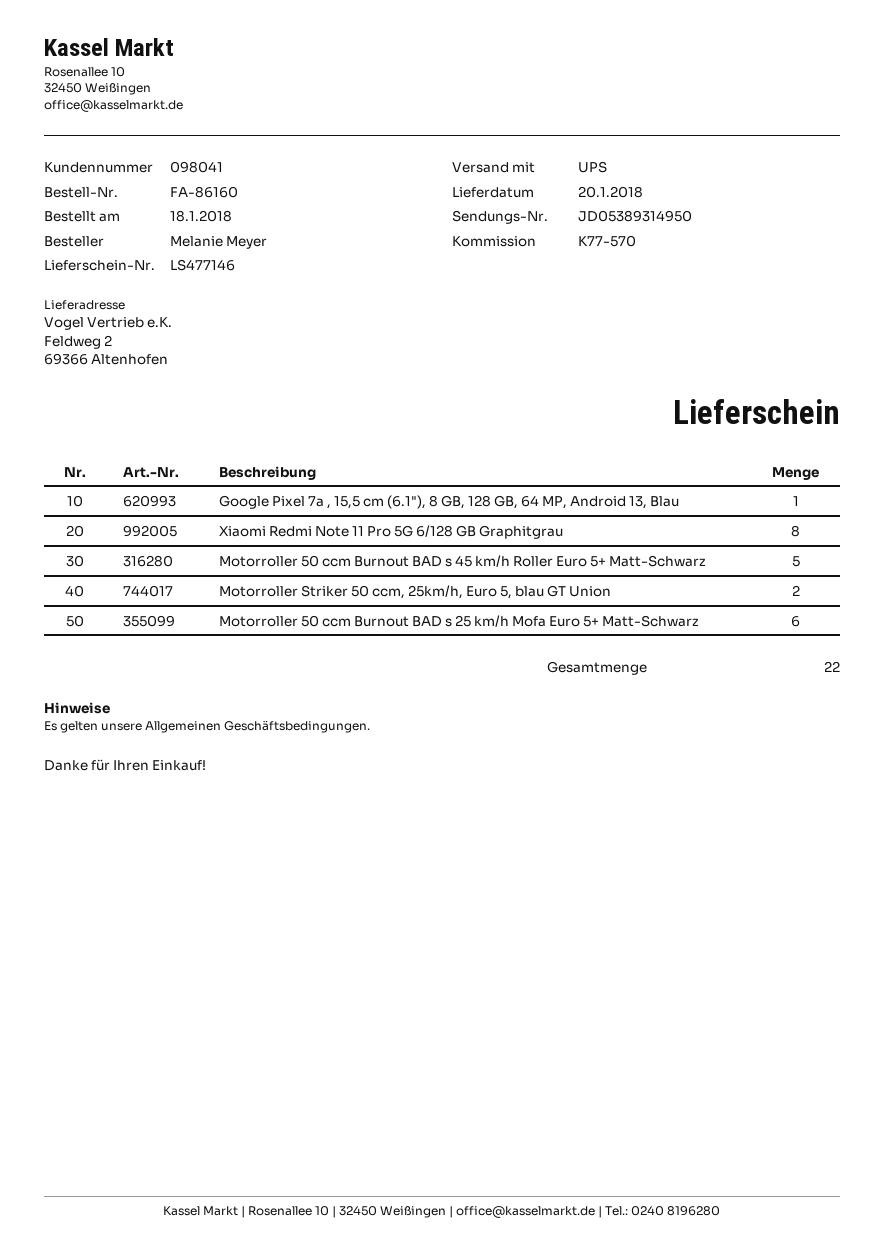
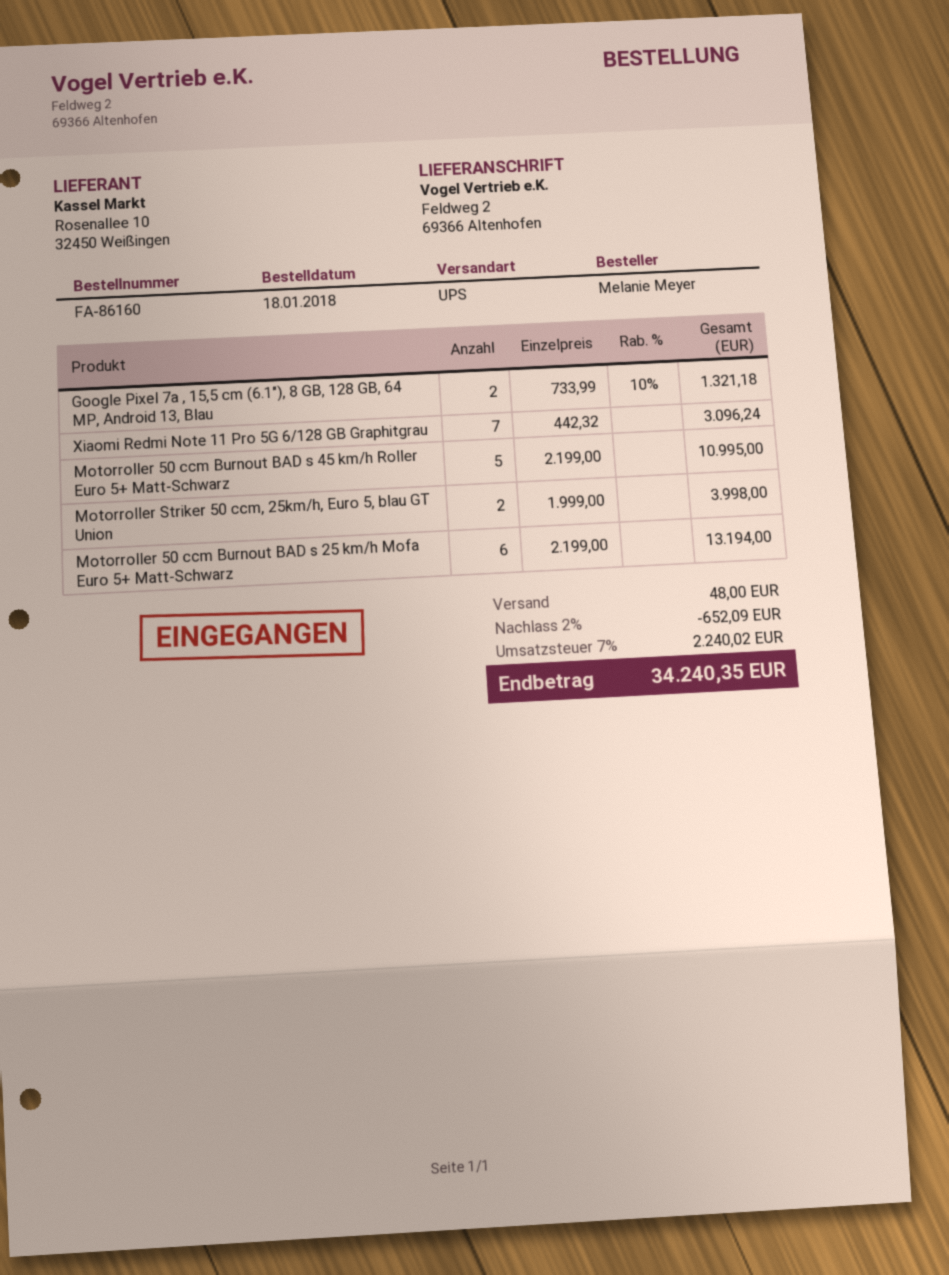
Google Pixel 7a , 15,5 cm (6.1"), 8 GB, 128 GB, 64 MP, Android 13, Blau: 1 -> 2
Xiaomi Redmi Note 11 Pro 5G 6/128 GB Graphitgrau: 8 -> 7

